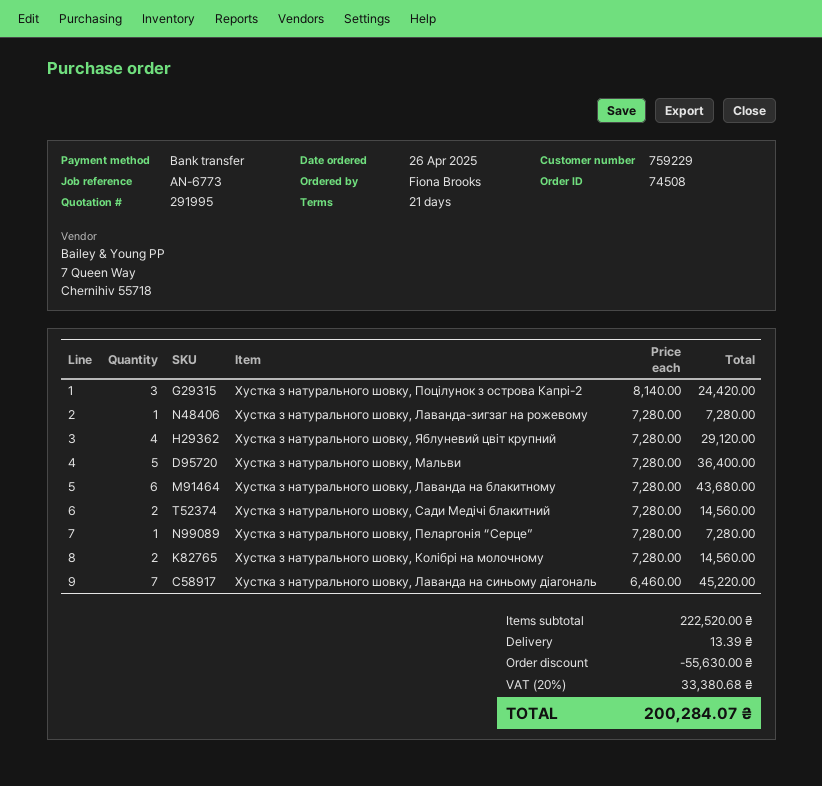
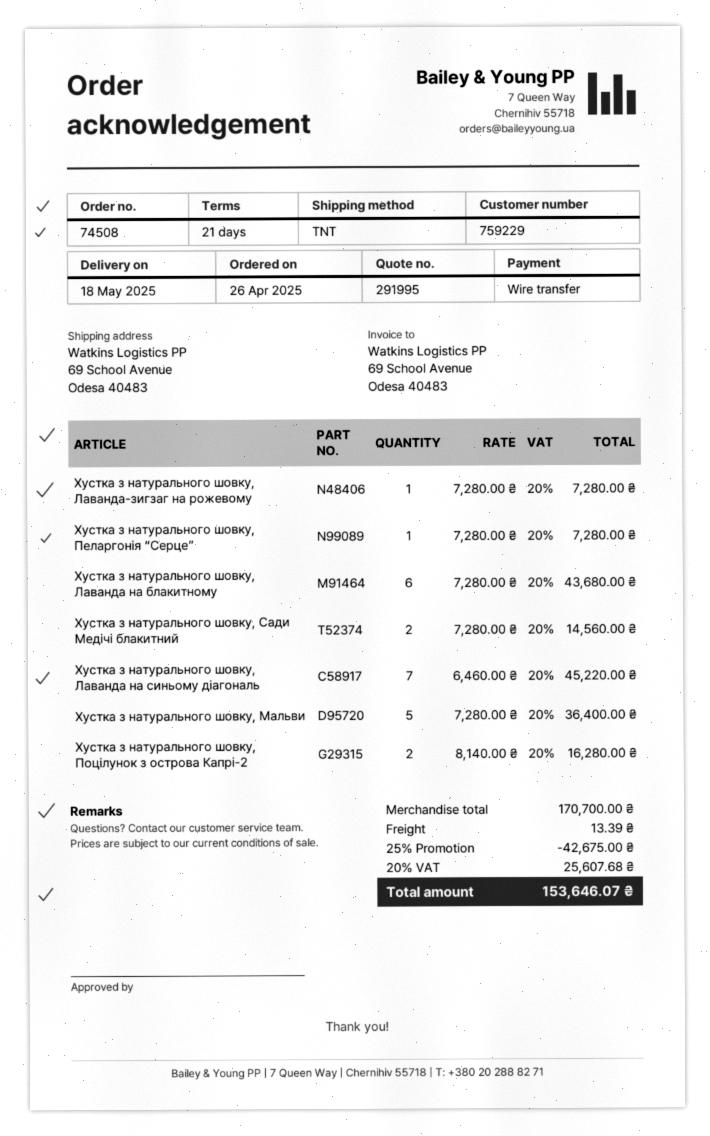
Хустка з натурального шовку, Поцілунок з острова Капрі-2: 3 x 8140.00 = 24420.00 -> 2 x 8140.00 = 16280.00
Хустка з натурального шовку, Яблуневий цвіт крупний: 4 x 7280.00 = 29120.00 -> none
Хустка з натурального шовку, Колібрі на молочному: 2 x 7280.00 = 14560.00 -> none
subtotal: 222520.00 -> 170700.00
discount: 55630.00 -> 42675.00
tax: 20% = 33380.68 -> 20% = 25607.68
total: 200284.07 -> 153646.07

